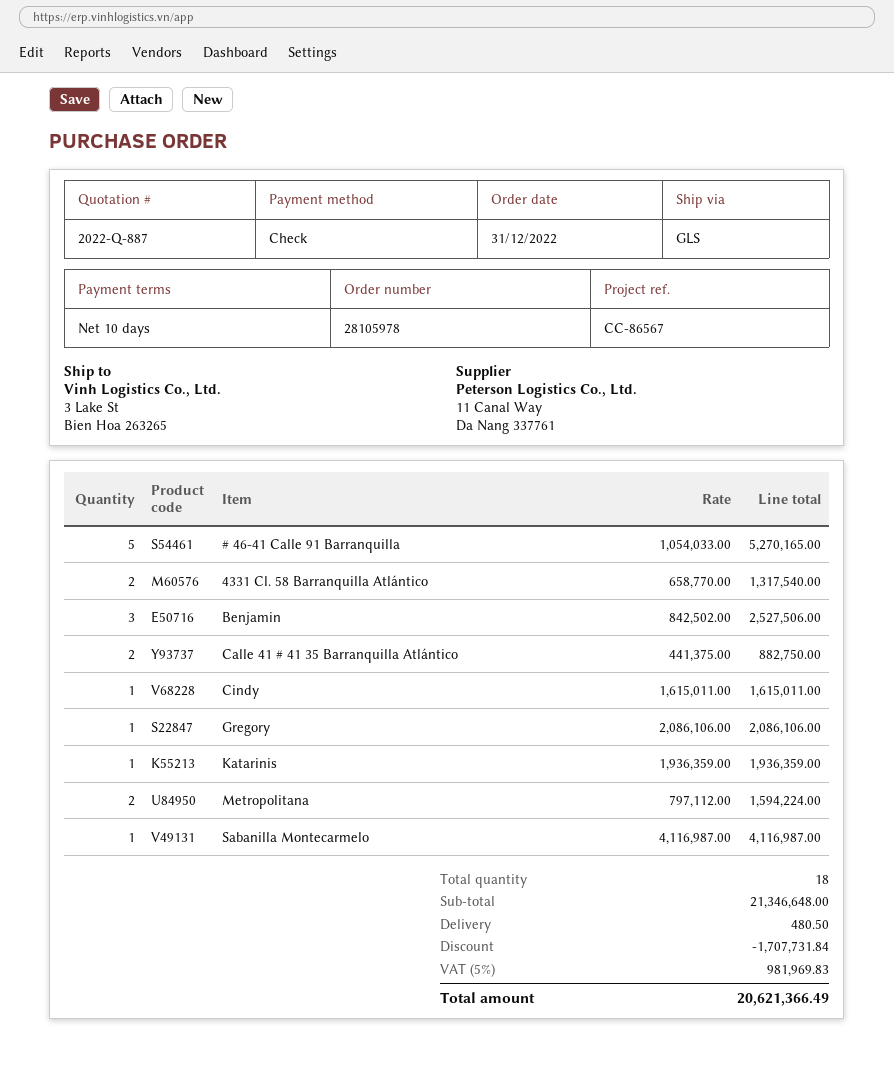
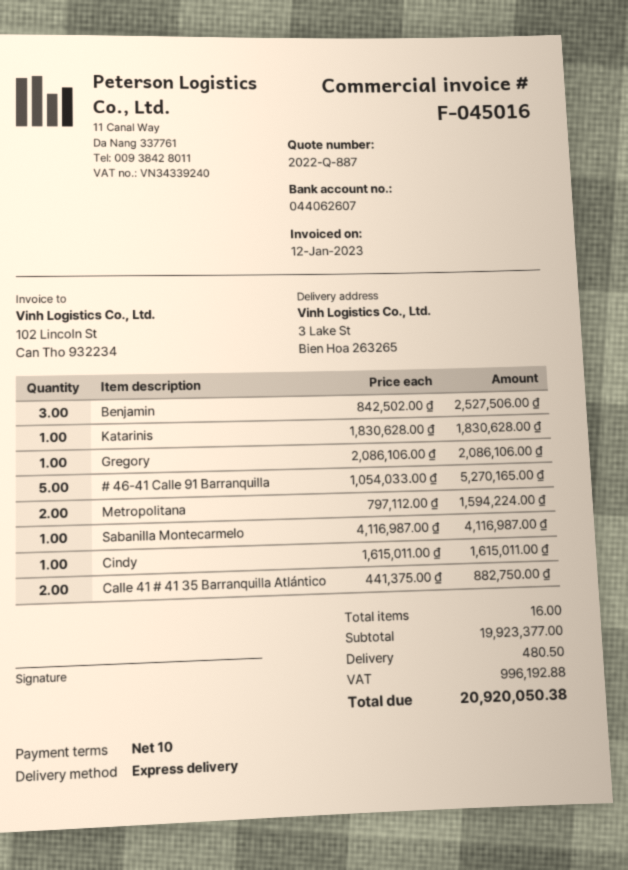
shipping method: GLS -> express
4331 Cl. 58 Barranquilla Atlántico: 2 x 658770.00 = 1317540.00 -> none
Katarinis: 1 x 1936359.00 = 1936359.00 -> 1 x 1830628.00 = 1830628.00
total quantity: 18 -> 16
subtotal: 21346648.00 -> 19923377.00
discount: 1707731.84 -> none
tax: 981969.83 -> 996192.88
total: 20621366.49 -> 20920050.38

